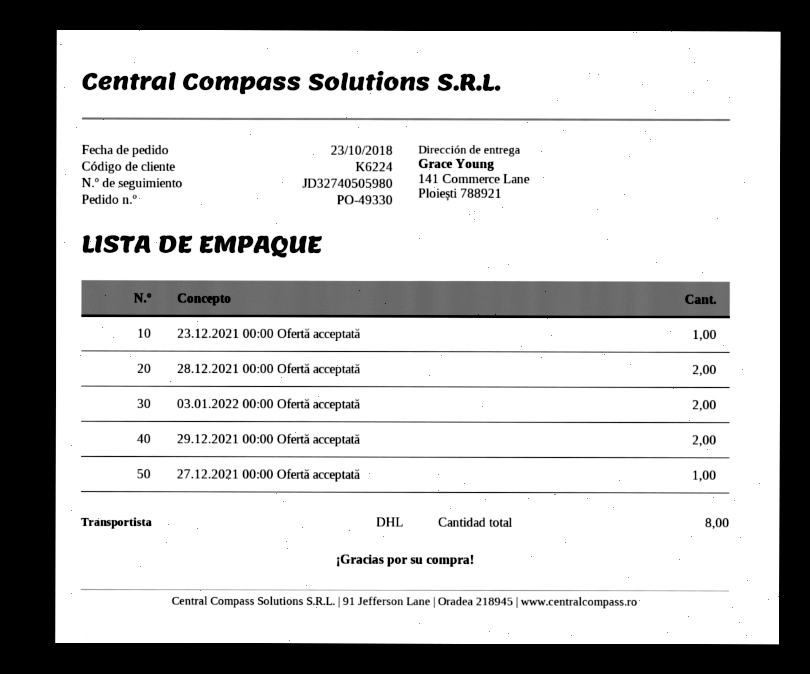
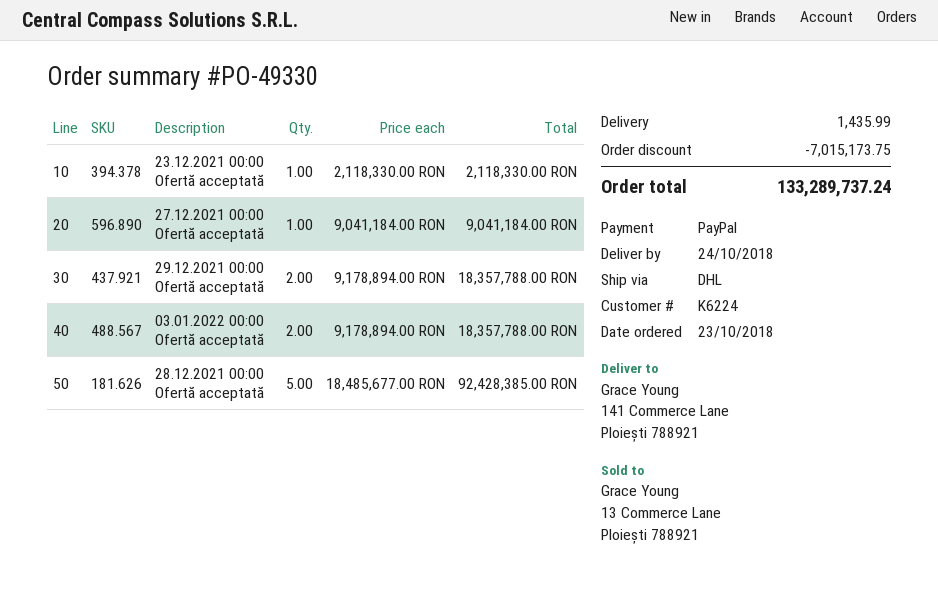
28.12.2021 00:00 Ofertă acceptată: 2 -> 5

